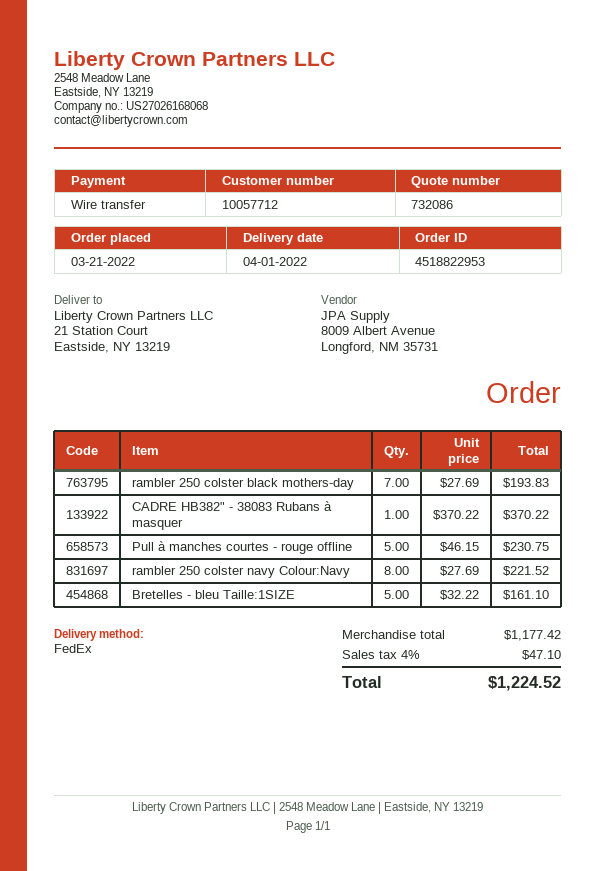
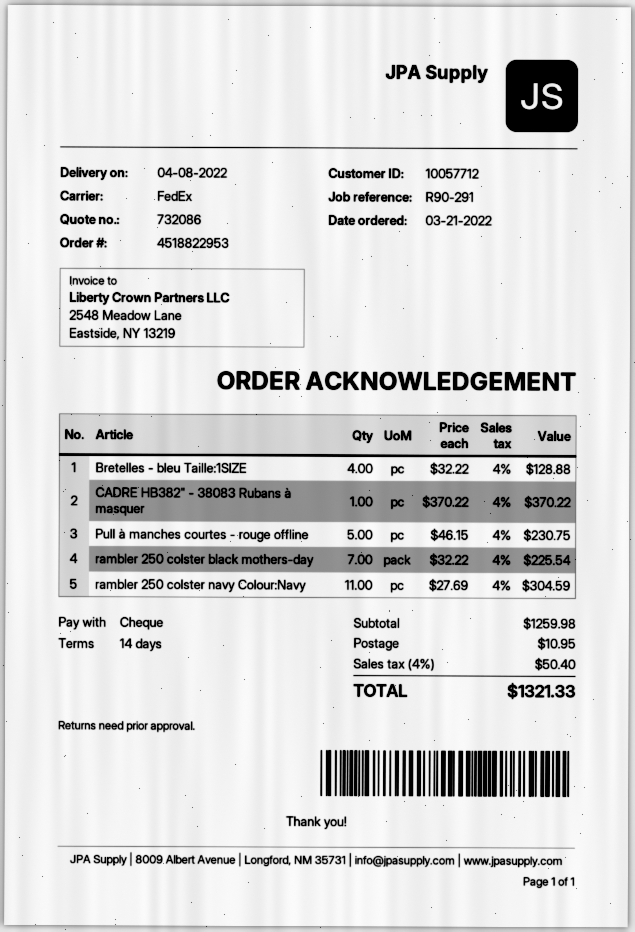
delivery date: 2022-04-01 -> 2022-04-08
payment method: bank transfer -> cheque
rambler 250 colster black mothers-day: 7 x 27.69 = 193.83 -> 7 x 32.22 = 225.54
rambler 250 colster navy Colour:Navy: 8 x 27.69 = 221.52 -> 11 x 27.69 = 304.59
Bretelles - bleu Taille:1SIZE: 5 x 32.22 = 161.10 -> 4 x 32.22 = 128.88
subtotal: 1177.42 -> 1259.98
shipping: none -> 10.95
tax: 4% = 47.10 -> 4% = 50.40
total: 1224.52 -> 1321.33

